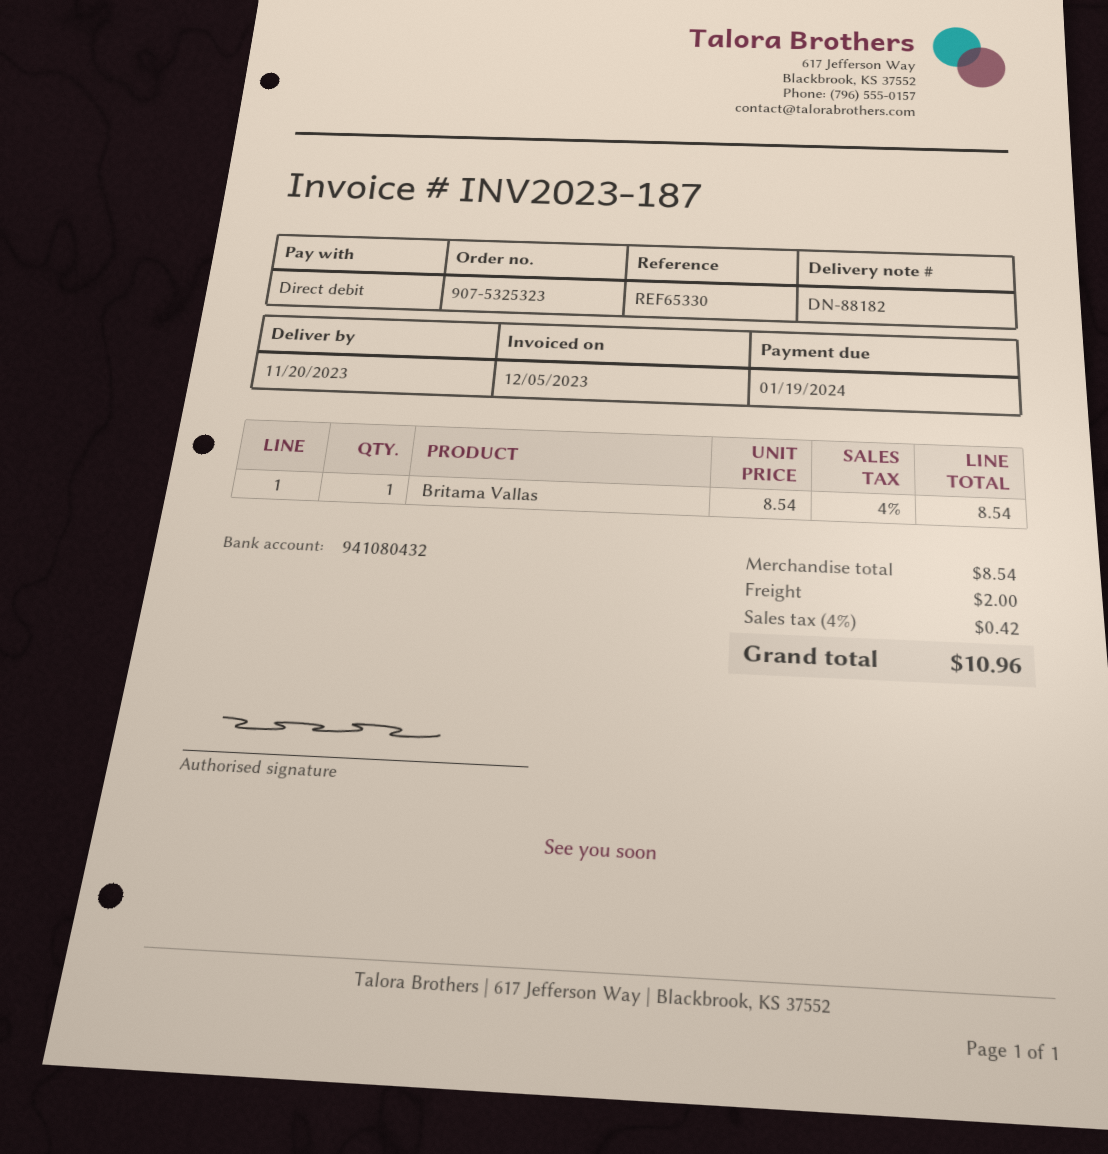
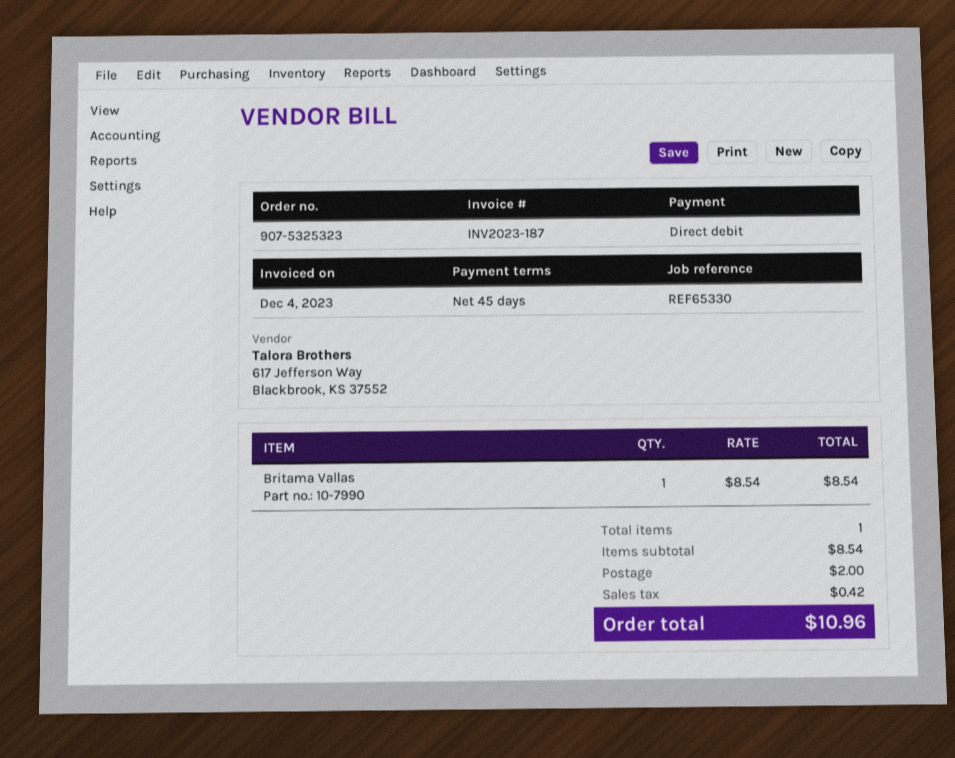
invoice date: 2023-12-05 -> 2023-12-04

